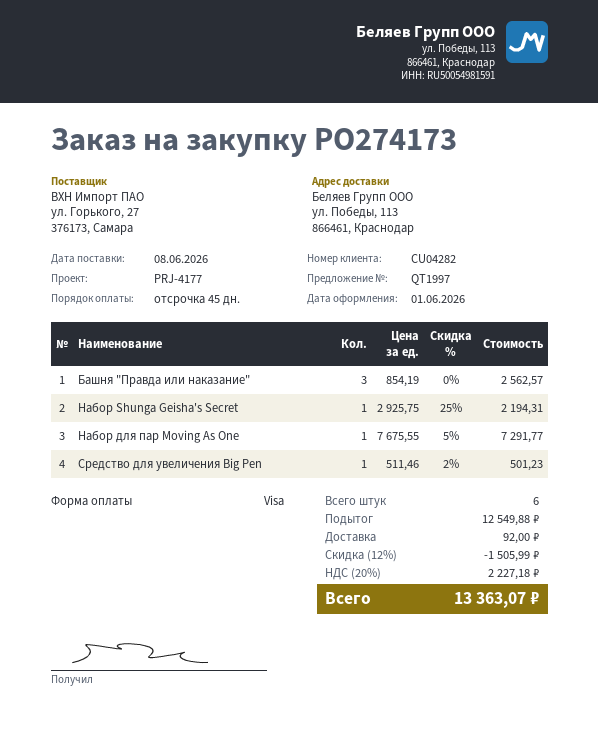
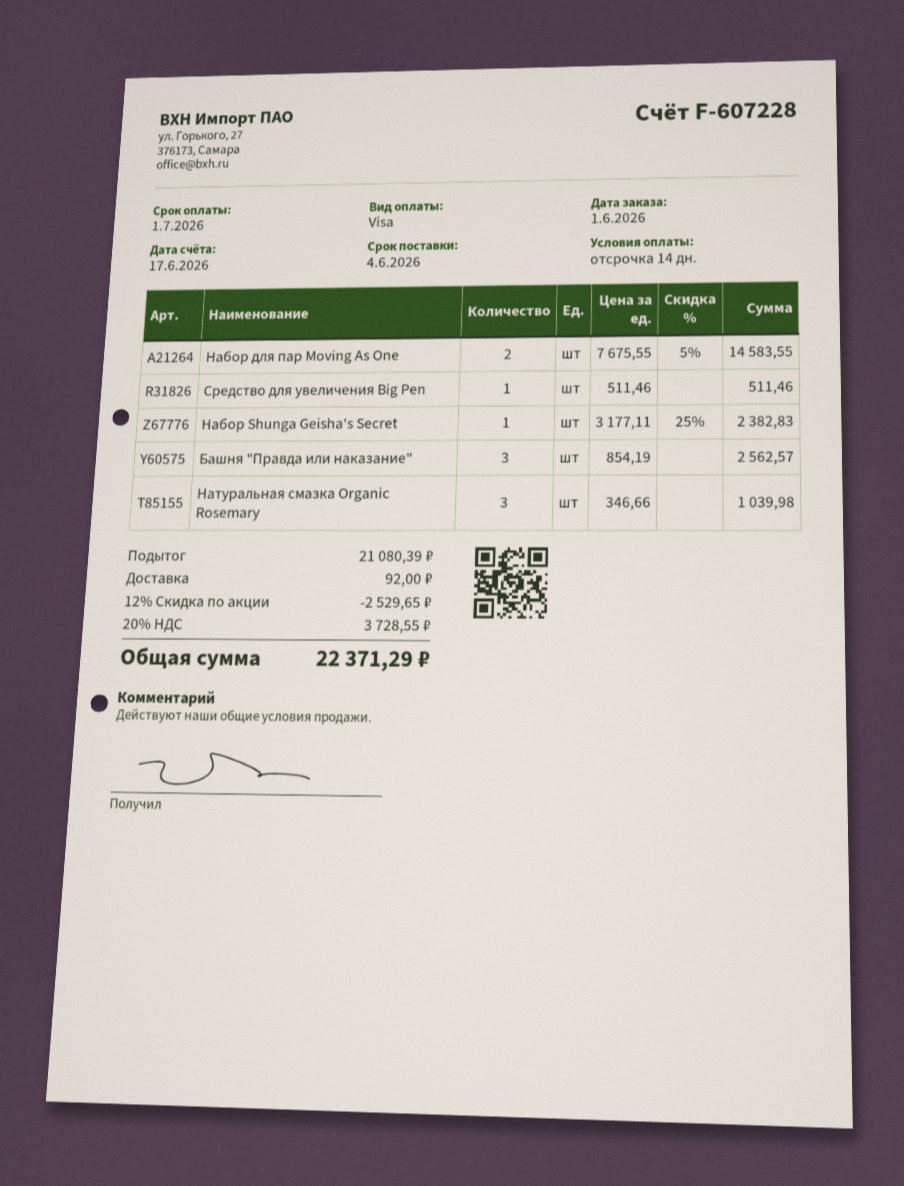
delivery date: 2026-06-08 -> 2026-06-04
payment terms: 45 days -> 14 days
Набор Shunga Geisha's Secret: 1 x 2925.75 - 25% = 2194.31 -> 1 x 3177.11 - 25% = 2382.83
Набор для пар Moving As One: 1 x 7675.55 - 5% = 7291.77 -> 2 x 7675.55 - 5% = 14583.55
Средство для увеличения Big Pen: 1 x 511.46 - 2% = 501.23 -> 1 x 511.46 = 511.46
Натуральная смазка Organic Rosemary: none -> 3 x 346.66 = 1039.98
subtotal: 12549.88 -> 21080.39
discount: 12% = 1505.99 -> 12% = 2529.65
tax: 20% = 2227.18 -> 20% = 3728.55
total: 13363.07 -> 22371.29

